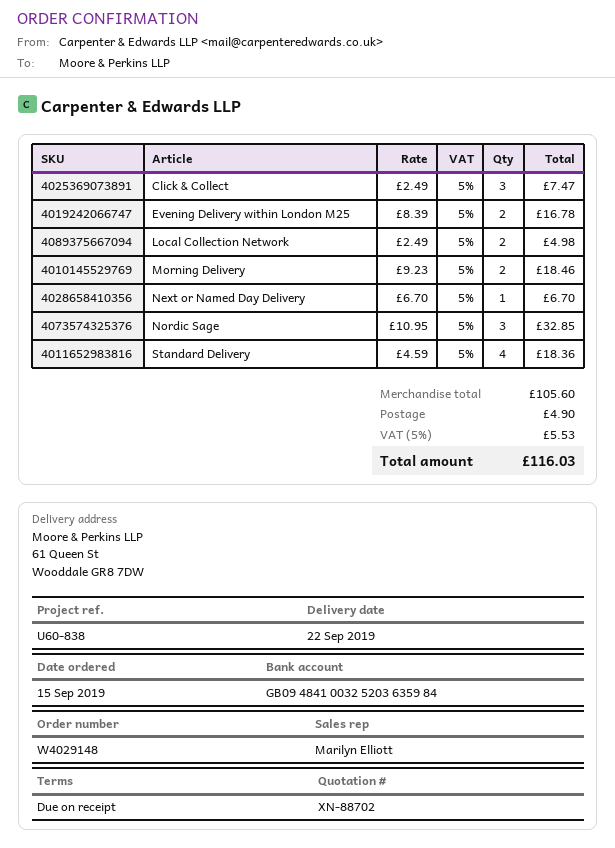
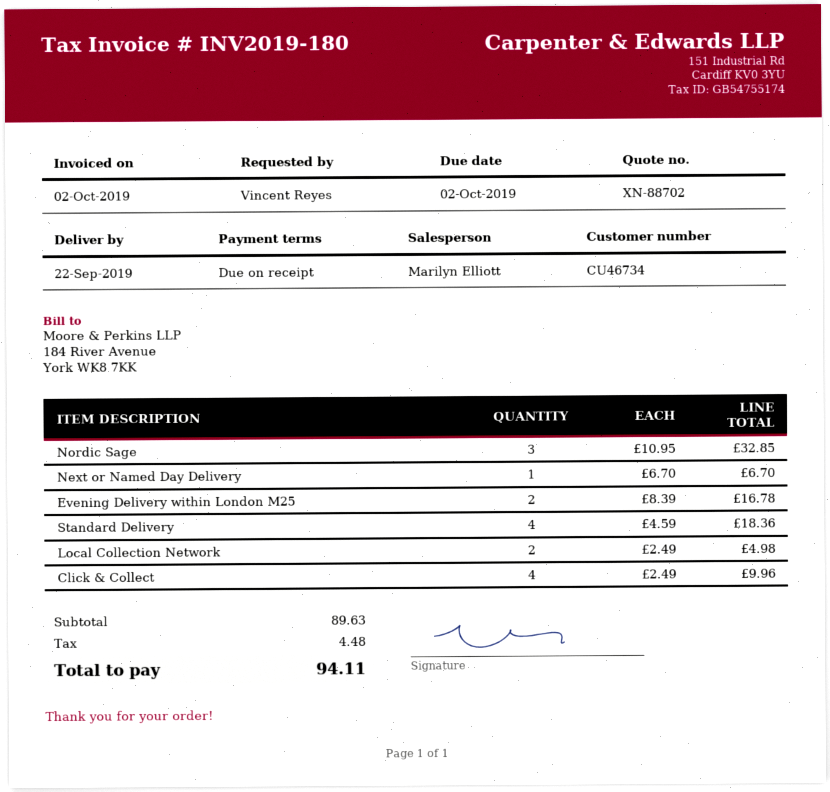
Click & Collect: 3 x 2.49 = 7.47 -> 4 x 2.49 = 9.96
Morning Delivery: 2 x 9.23 = 18.46 -> none
subtotal: 105.60 -> 89.63
shipping: 4.90 -> none
tax: 5.53 -> 4.48
total: 116.03 -> 94.11

